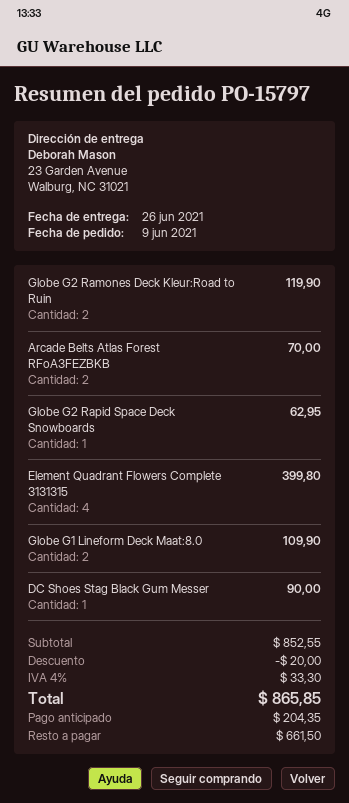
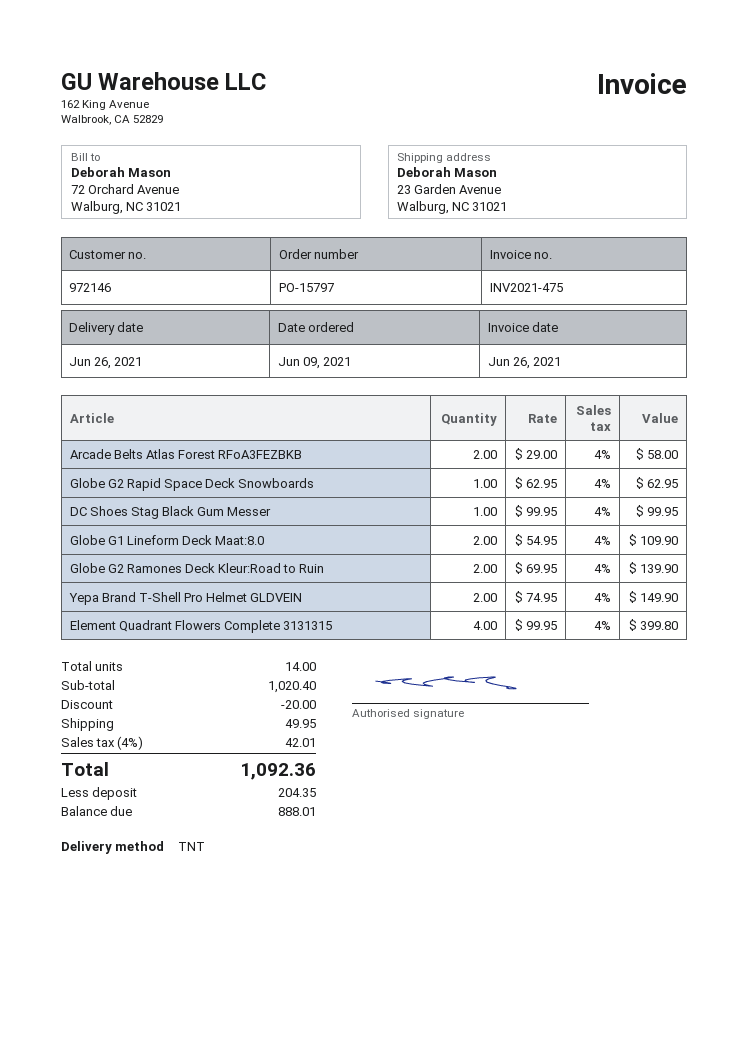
Globe G2 Ramones Deck Kleur:Road to Ruin: 2 for 119.90 -> 2 for 139.90
Arcade Belts Atlas Forest RFoA3FEZBKB: 2 for 70.00 -> 2 for 58.00
DC Shoes Stag Black Gum Messer: 1 for 90.00 -> 1 for 99.95
Yepa Brand T-Shell Pro Helmet GLDVEIN: none -> 2 for 149.90
subtotal: 852.55 -> 1020.40
shipping: none -> 49.95
tax: 4% = 33.30 -> 4% = 42.01
total: 865.85 -> 1092.36
balance: 661.50 -> 888.01

